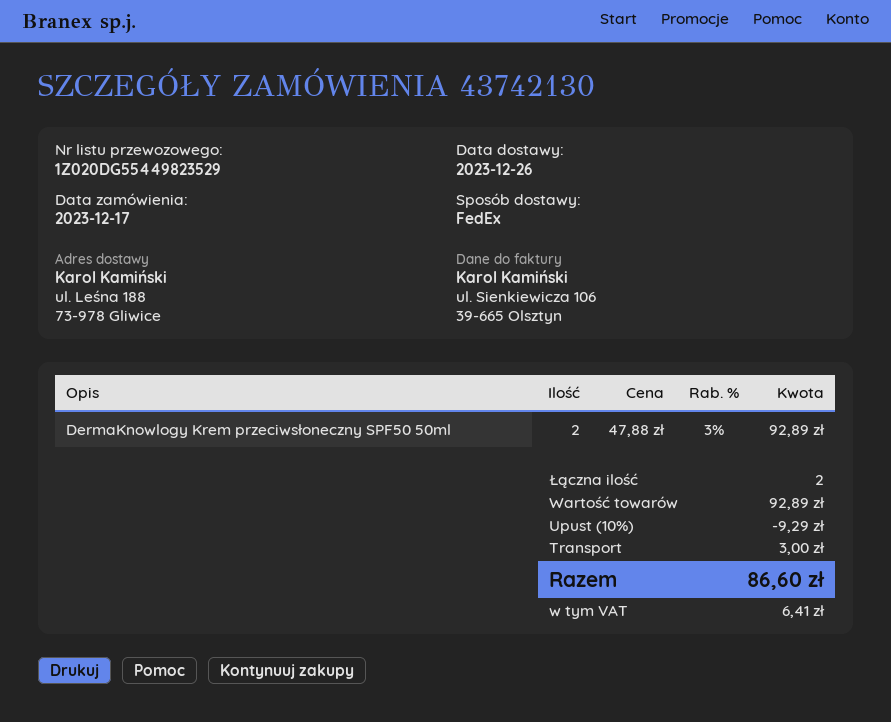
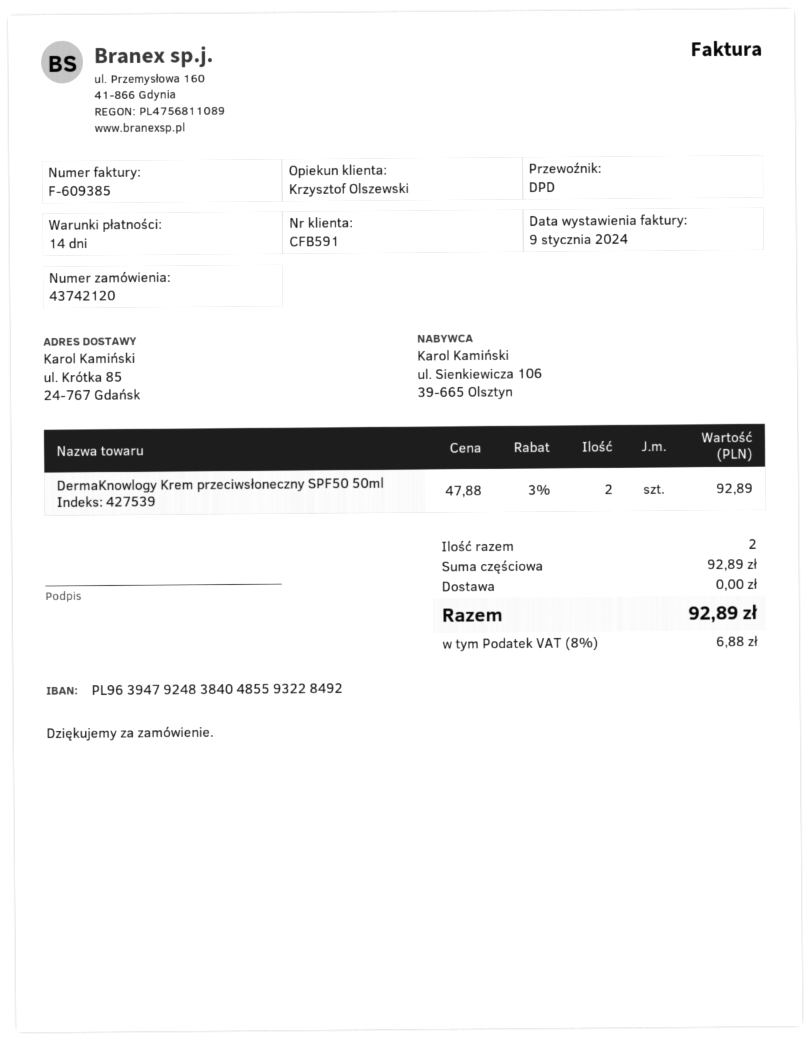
order number: 43742130 -> 43742120
shipping method: FedEx -> DPD
ship to: ul. Leśna 188, 73-978 Gliwice -> ul. Krótka 85, 24-767 Gdańsk
discount: 10% = 9.29 -> none
shipping: 3.00 -> 0.00
tax: 6.41 -> 6.88
total: 86.60 -> 92.89

